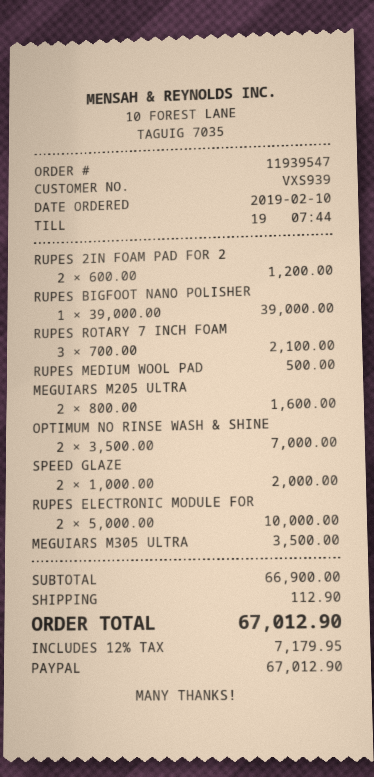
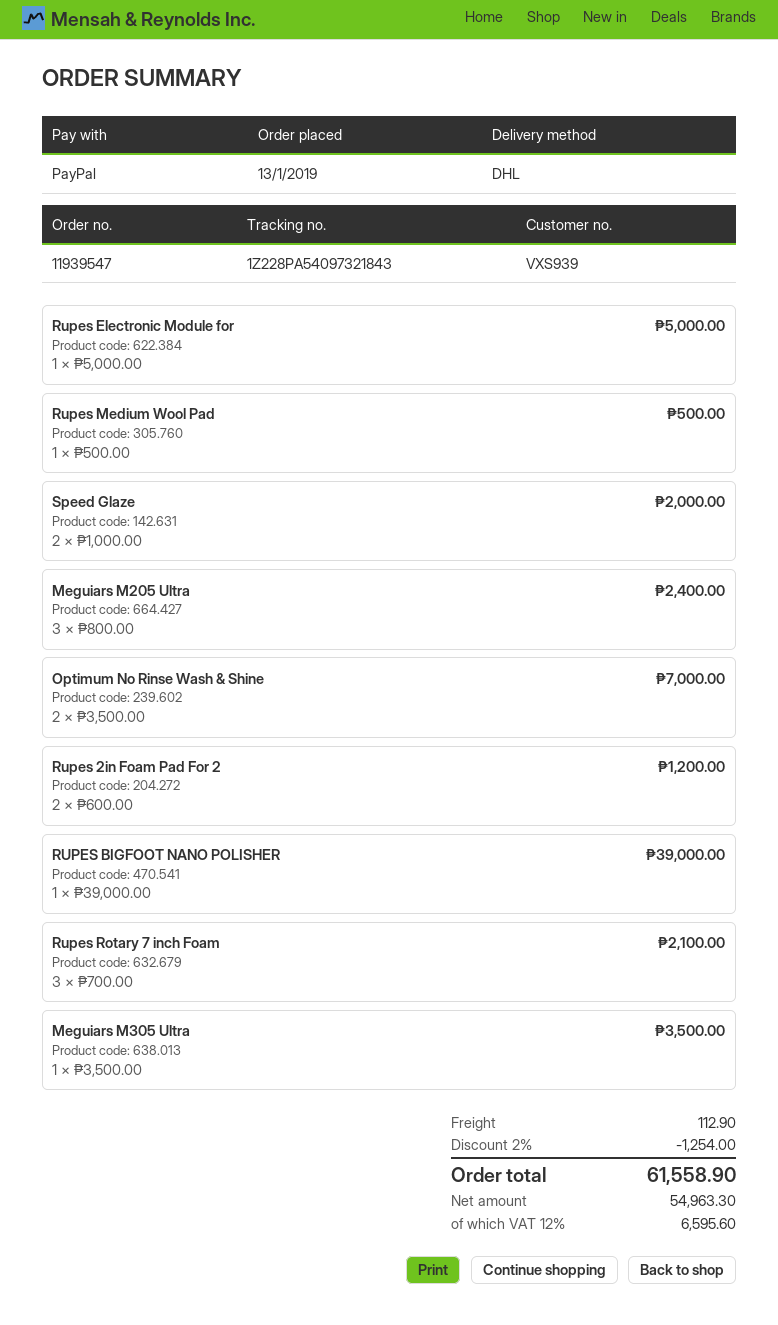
order date: 2019-02-10 -> 2019-01-13
MEGUIARS M205 ULTRA: 2 x 800.00 = 1600.00 -> 3 x 800.00 = 2400.00
RUPES ELECTRONIC MODULE FOR: 2 x 5000.00 = 10000.00 -> 1 x 5000.00 = 5000.00
discount: none -> 2% = 1254.00
tax: 12% = 7179.95 -> 12% = 6595.60
total: 67012.90 -> 61558.90

